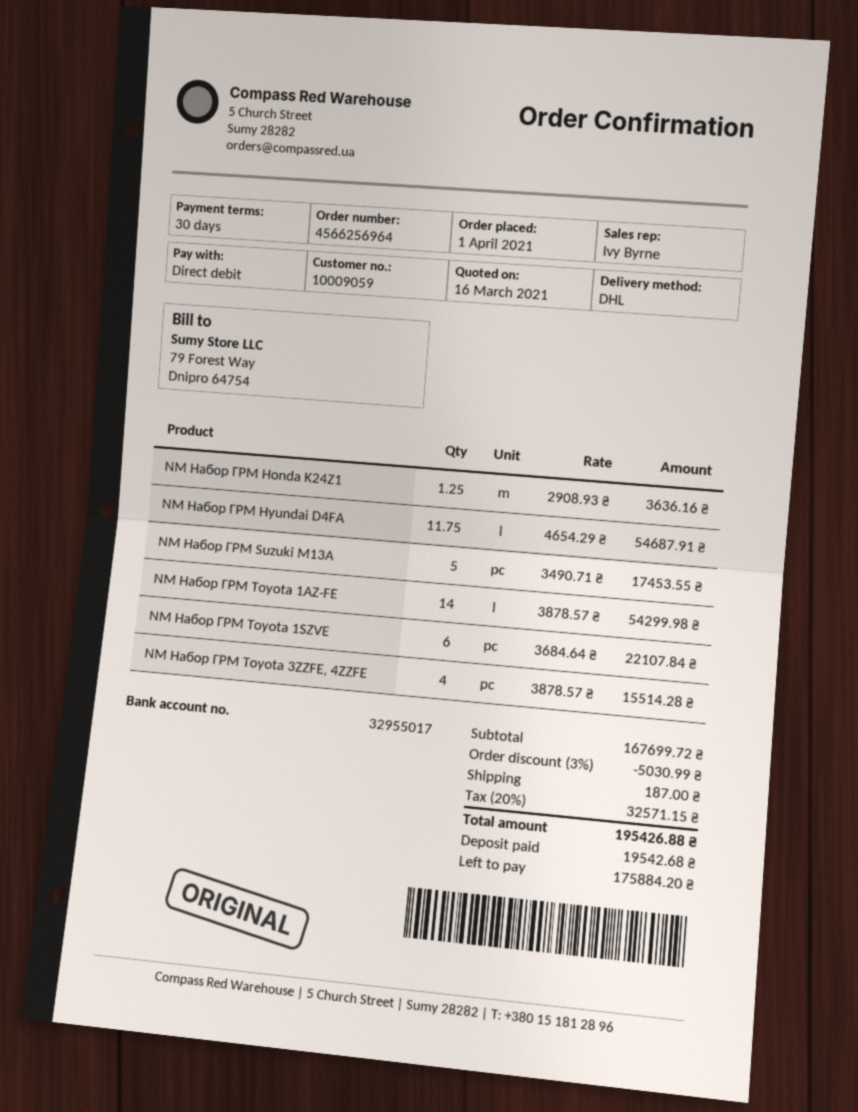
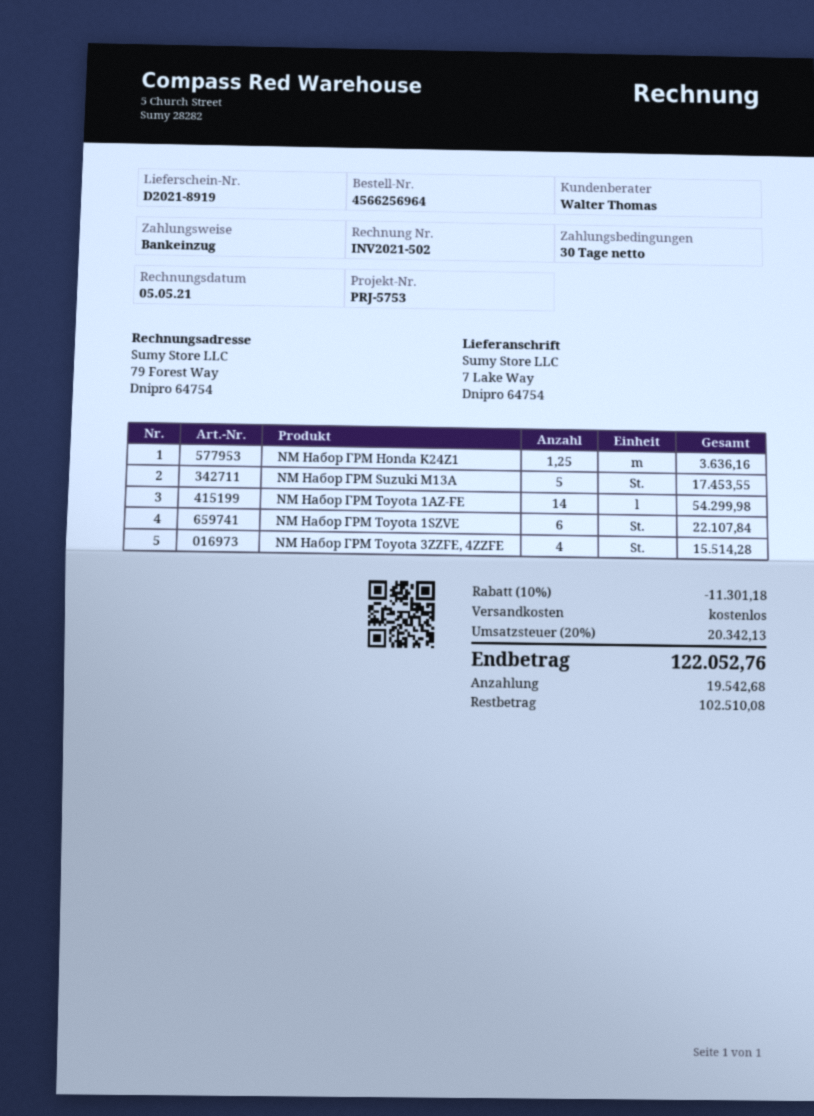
sales rep: Ivy Byrne -> Walter Thomas
NM Набор ГРМ Hyundai D4FA: 11.75 for 54687.91 -> none
discount: 3% = 5030.99 -> 10% = 11301.18
shipping: 187.00 -> 0.00
tax: 20% = 32571.15 -> 20% = 20342.13
total: 195426.88 -> 122052.76
balance: 175884.20 -> 102510.08

